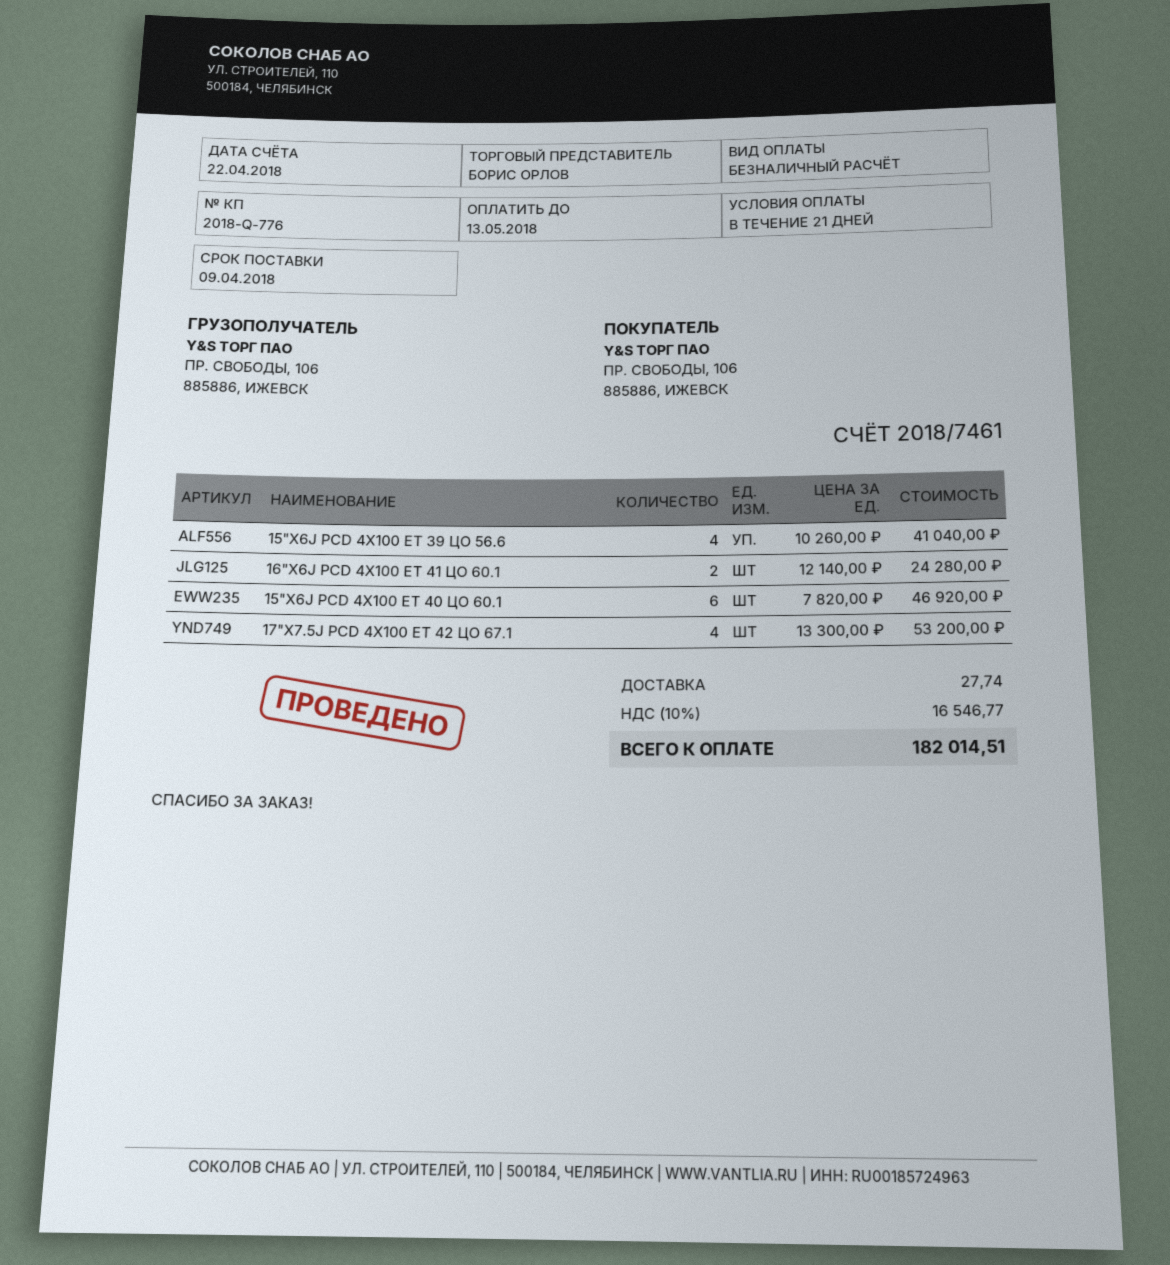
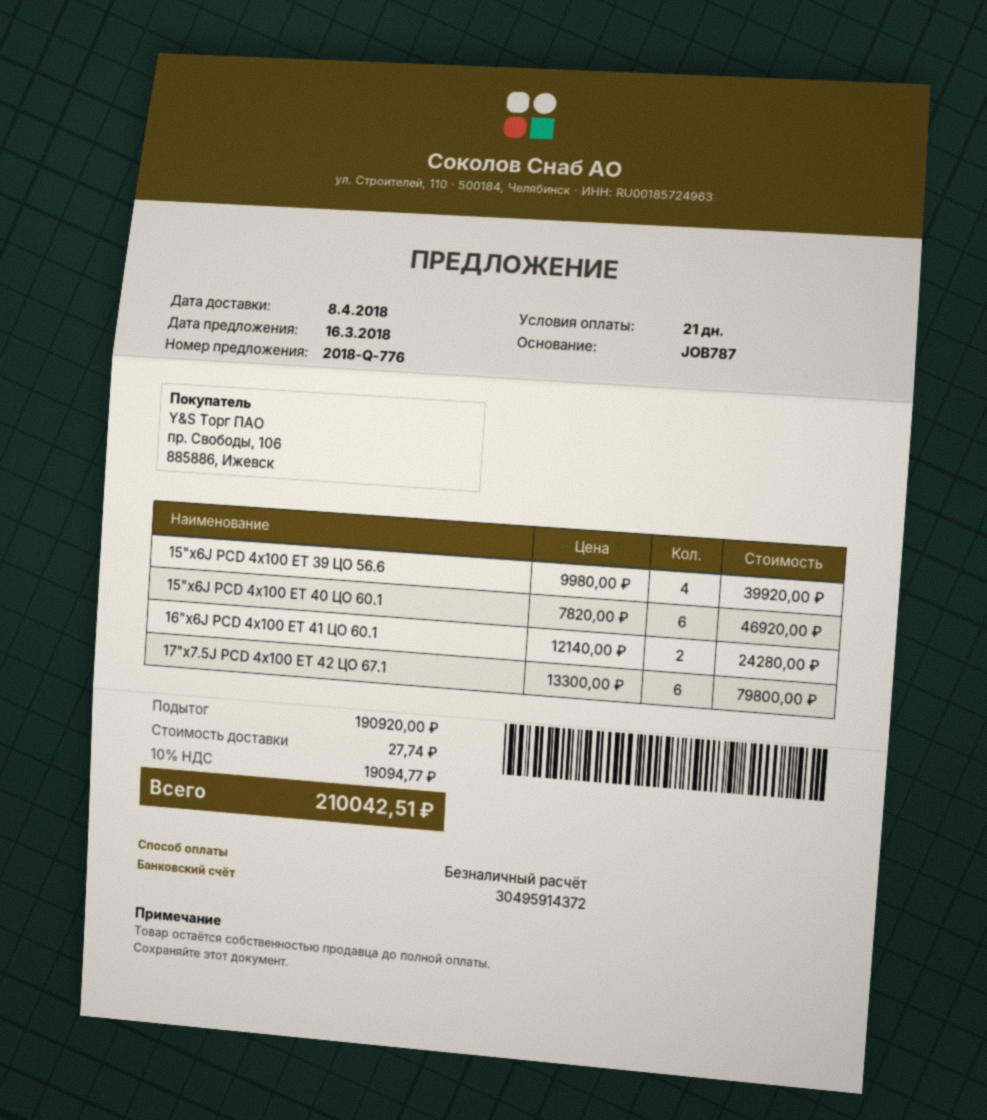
delivery date: 2018-04-09 -> 2018-04-08
15"X6J PCD 4X100 ЕТ 39 ЦО 56.6: 4 x 10260.00 = 41040.00 -> 4 x 9980.00 = 39920.00
17"X7.5J PCD 4X100 ЕТ 42 ЦО 67.1: 4 x 13300.00 = 53200.00 -> 6 x 13300.00 = 79800.00
tax: 10% = 16546.77 -> 10% = 19094.77
total: 182014.51 -> 210042.51

